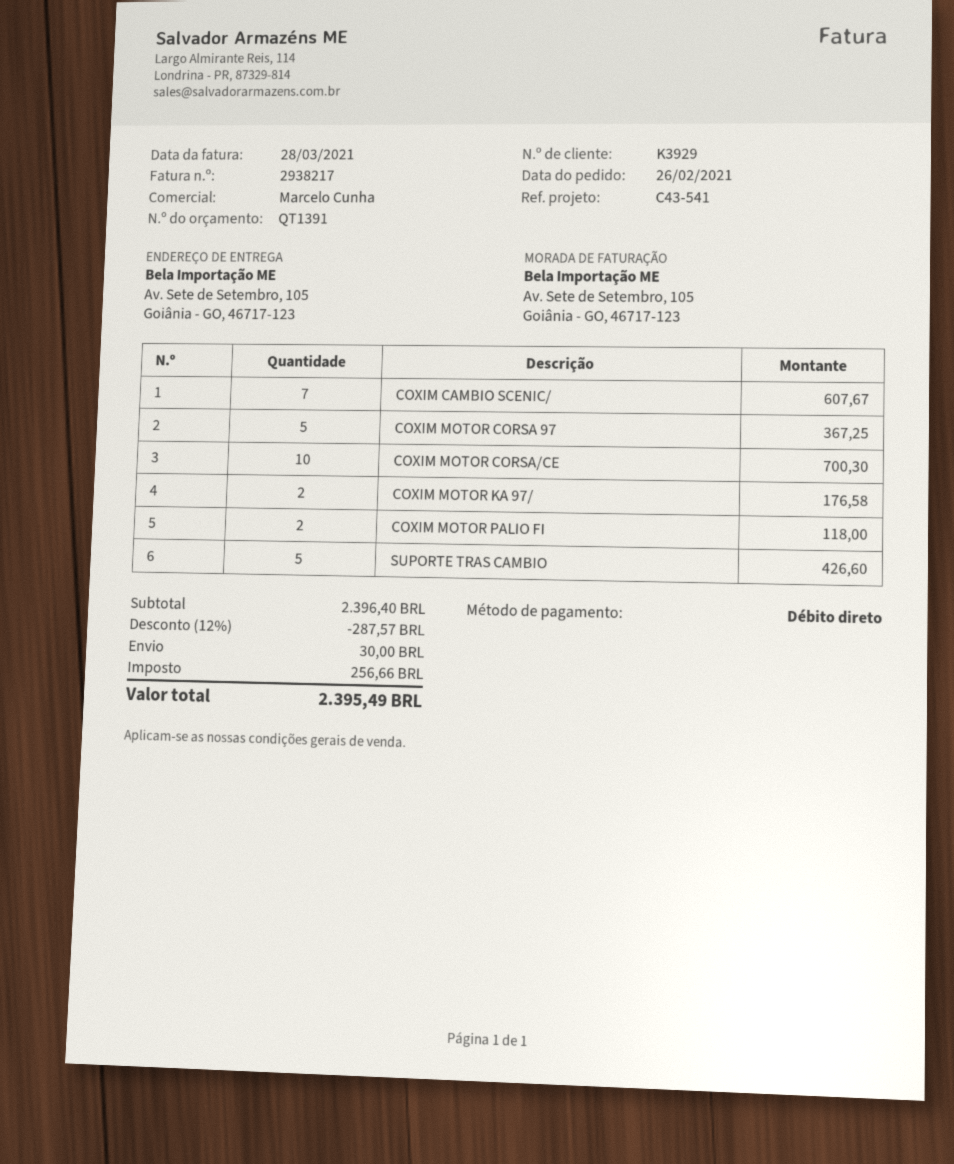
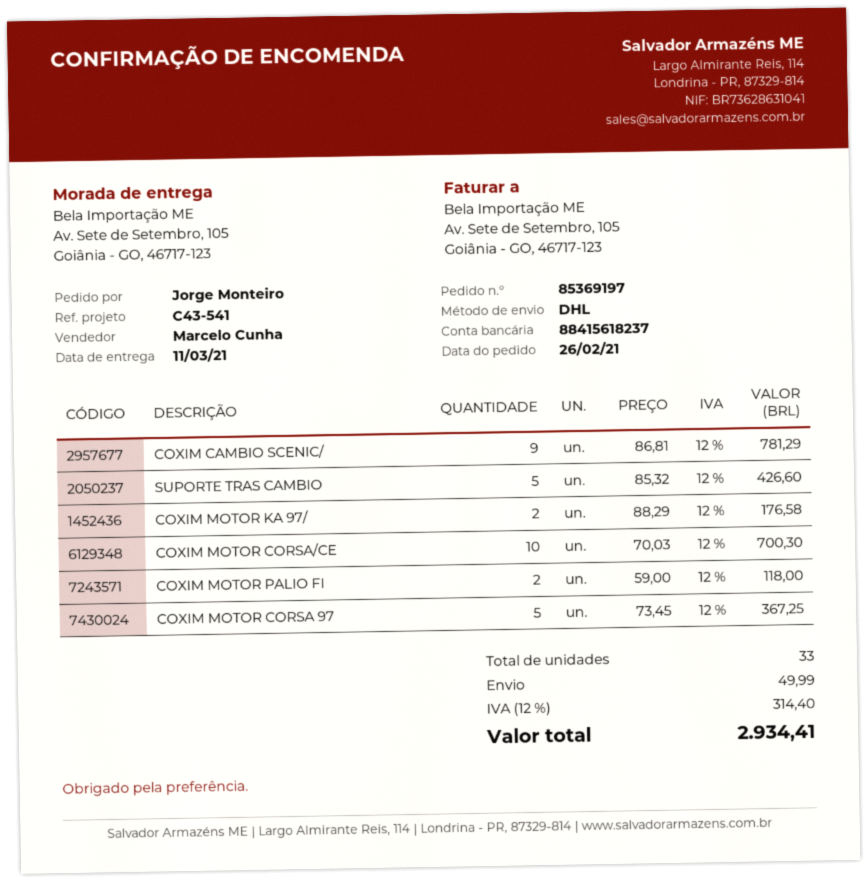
COXIM CAMBIO SCENIC/: 7 for 607.67 -> 9 for 781.29
discount: 12% = 287.57 -> none
shipping: 30.00 -> 49.99
tax: 256.66 -> 314.40
total: 2395.49 -> 2934.41

